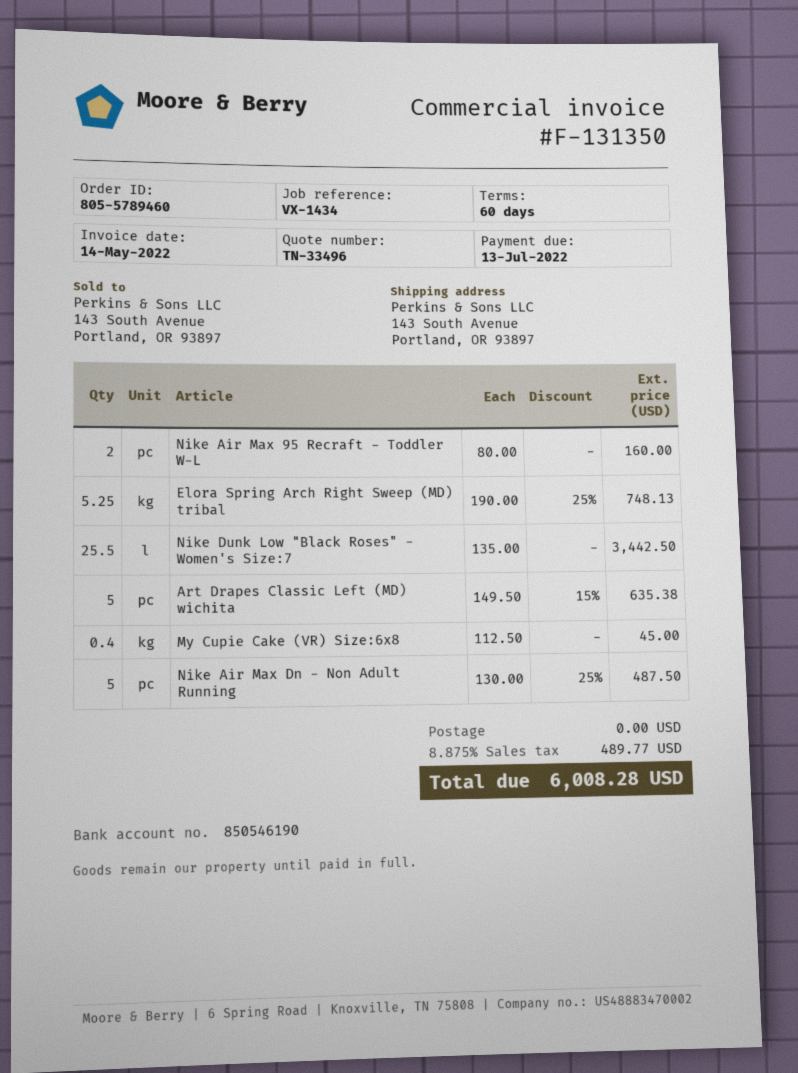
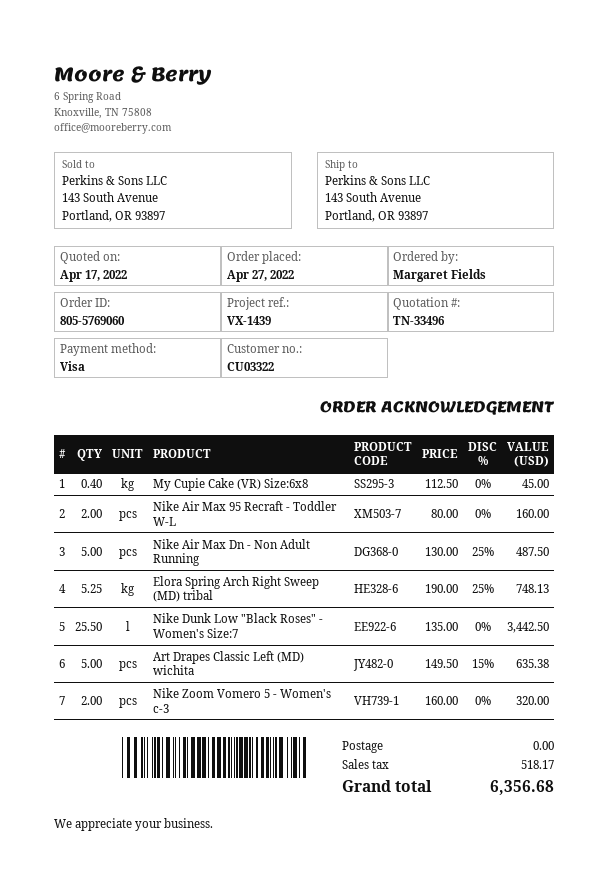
order number: 805-5789460 -> 805-5769060
reference: VX-1434 -> VX-1439
Nike Zoom Vomero 5 - Women's c-3: none -> 2 x 160.00 = 320.00
tax: 489.77 -> 518.17
total: 6008.28 -> 6356.68

